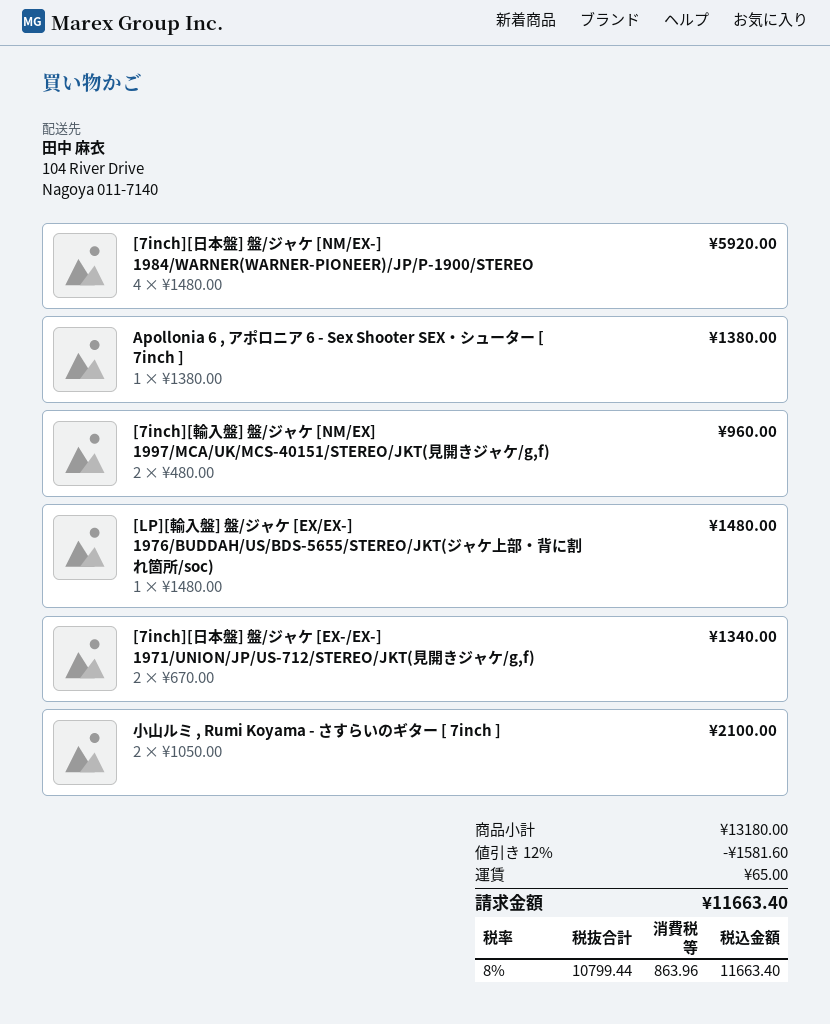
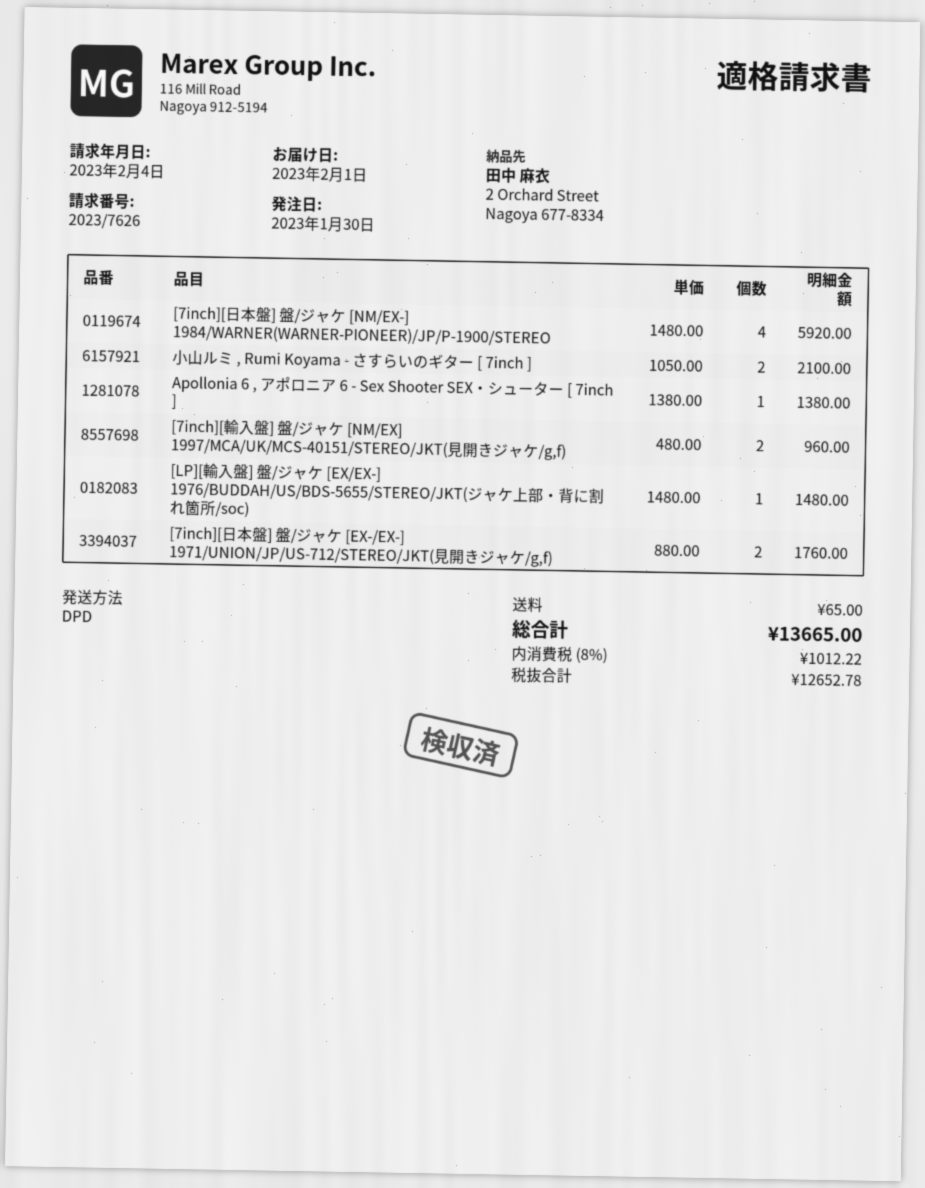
ship to: 104 River Drive, Nagoya 011-7140 -> 2 Orchard Street, Nagoya 677-8334
[7inch][日本盤] 盤/ジャケ [EX-/EX-] 1971/UNION/JP/US-712/STEREO/JKT(見開きジャケ/g,f): 2 x 670.00 = 1340.00 -> 2 x 880.00 = 1760.00
discount: 12% = 1581.60 -> none
net: 10799.44 -> 12652.78
tax: 8% = 863.96 -> 8% = 1012.22
total: 11663.40 -> 13665.00

